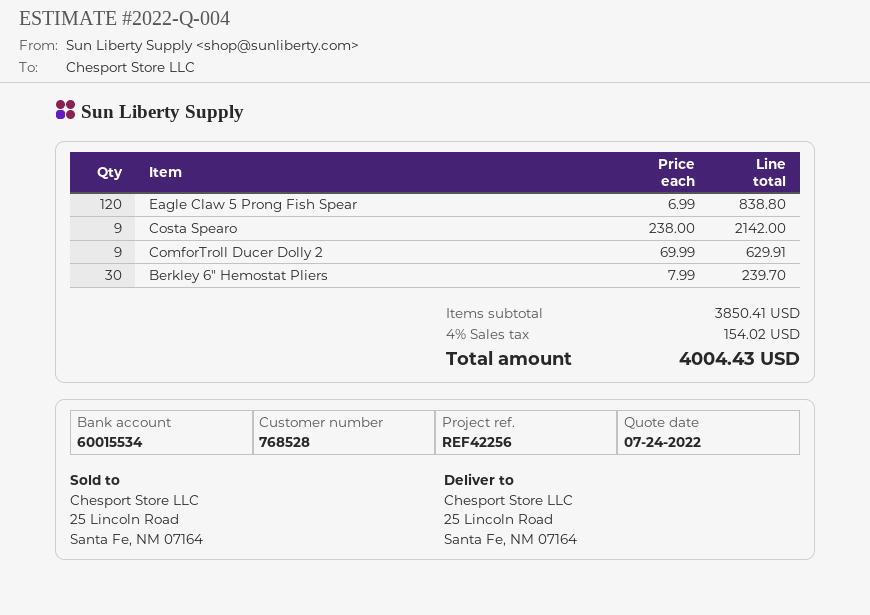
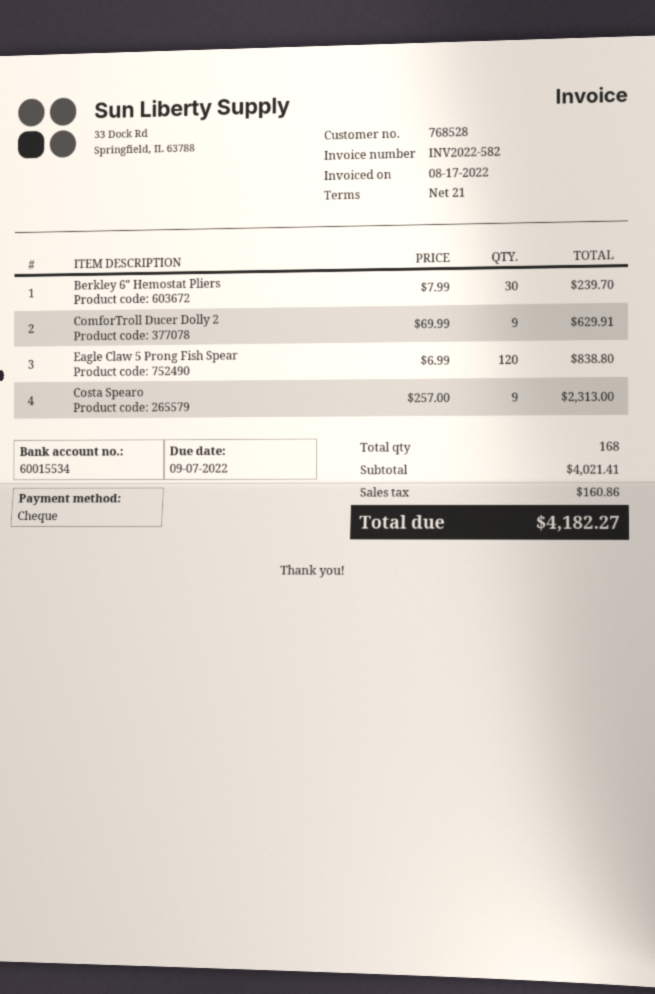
Costa Spearo: 9 x 238.00 = 2142.00 -> 9 x 257.00 = 2313.00
subtotal: 3850.41 -> 4021.41
tax: 154.02 -> 160.86
total: 4004.43 -> 4182.27

